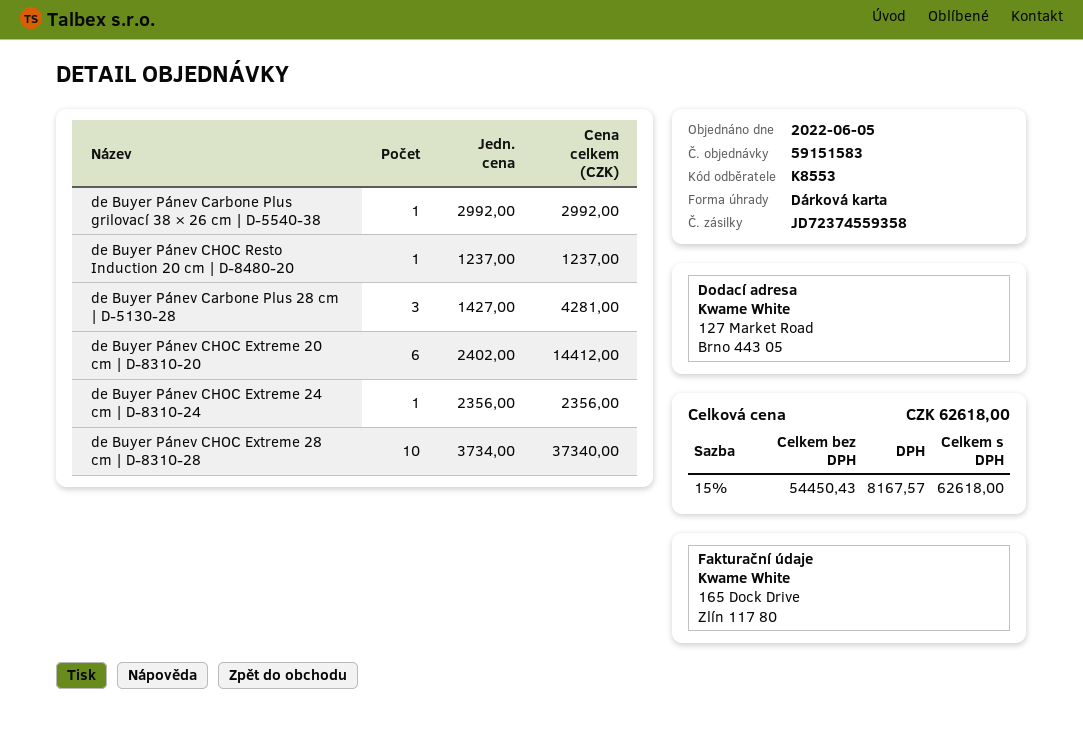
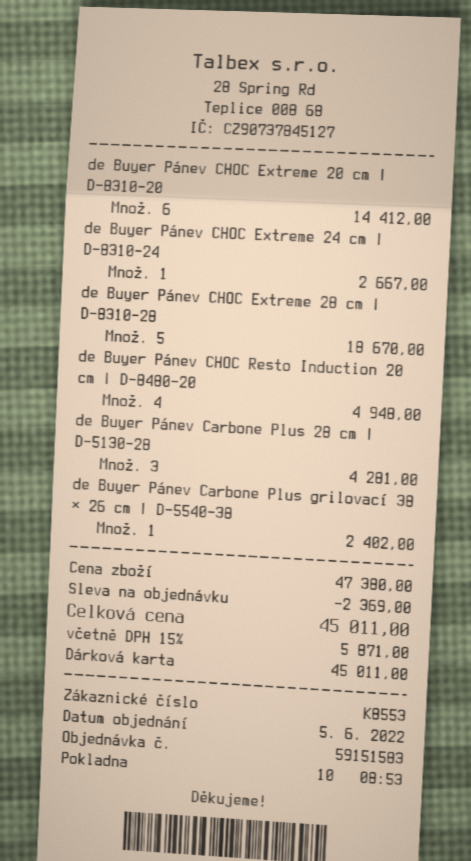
de Buyer Pánev Carbone Plus grilovací 38 × 26 cm | D-5540-38: 1 for 2992.00 -> 1 for 2402.00
de Buyer Pánev CHOC Resto Induction 20 cm | D-8480-20: 1 for 1237.00 -> 4 for 4948.00
de Buyer Pánev CHOC Extreme 24 cm | D-8310-24: 1 for 2356.00 -> 1 for 2667.00
de Buyer Pánev CHOC Extreme 28 cm | D-8310-28: 10 for 37340.00 -> 5 for 18670.00
discount: none -> 2369.00
tax: 15% = 8167.57 -> 15% = 5871.00
total: 62618.00 -> 45011.00

